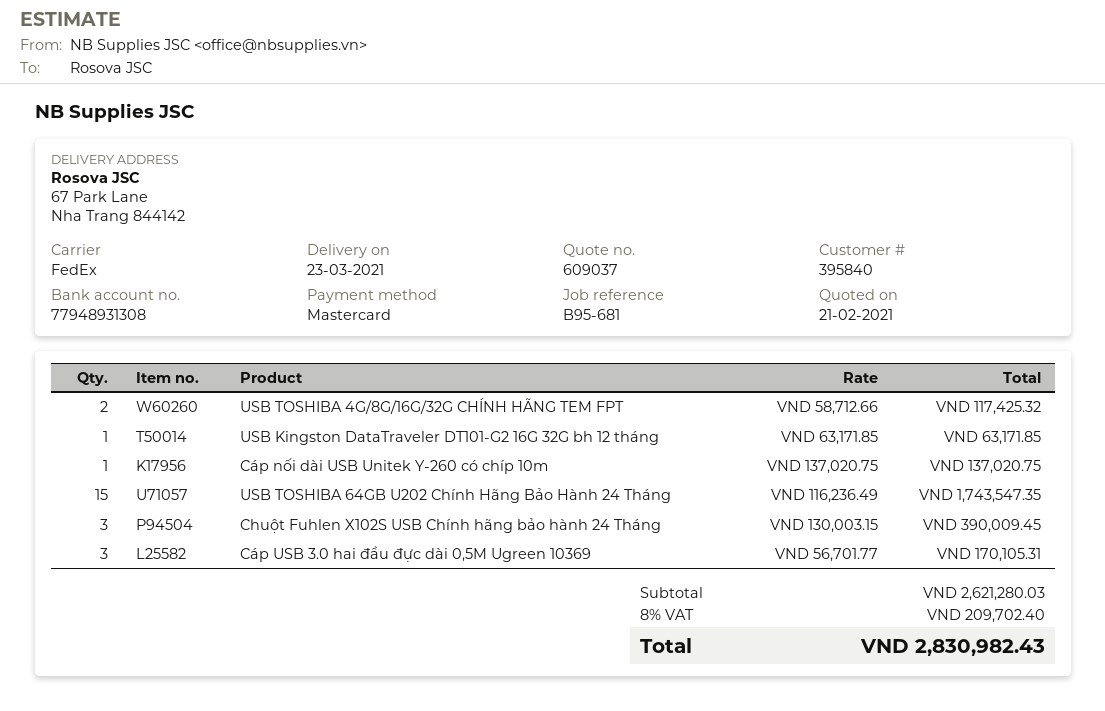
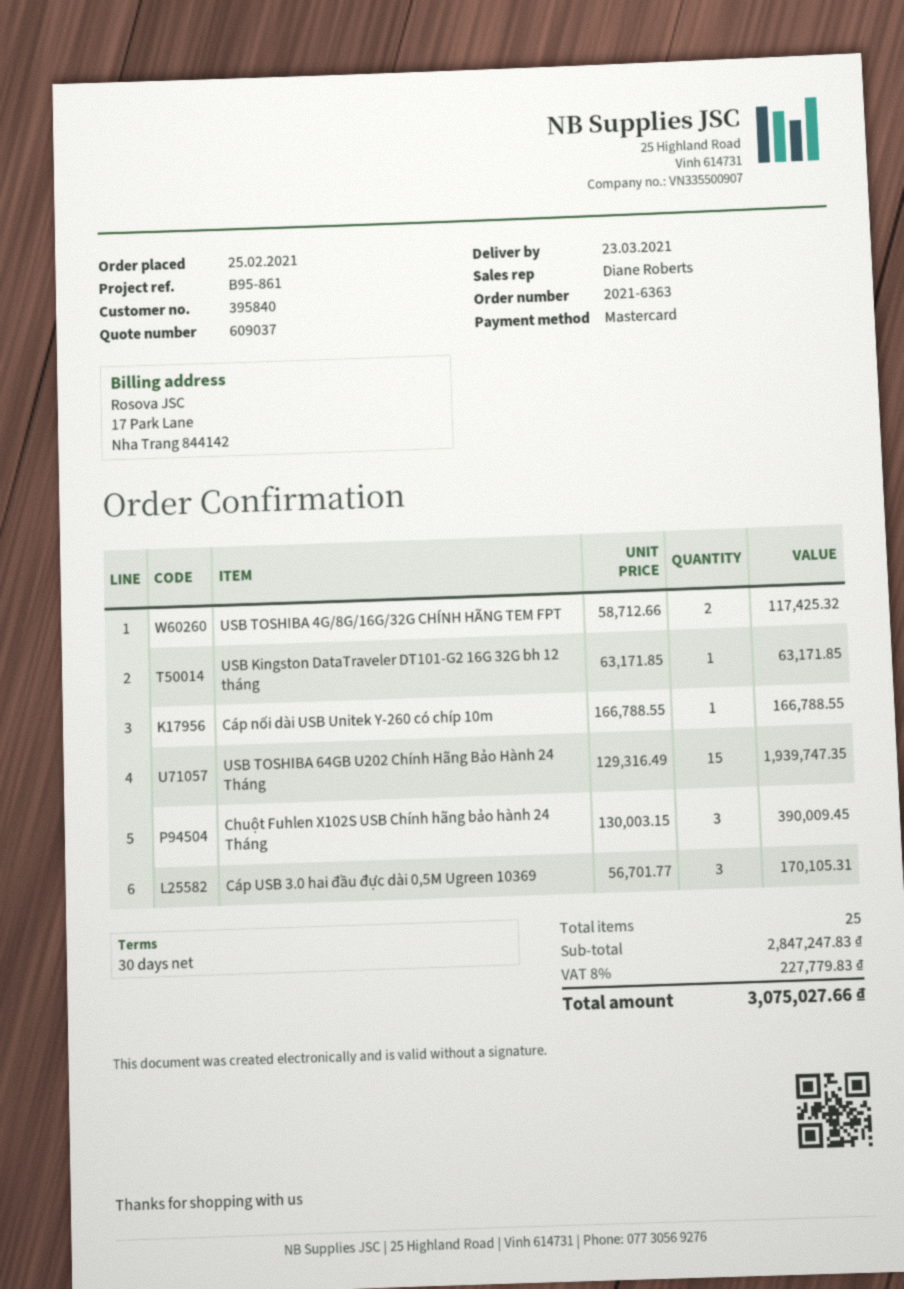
reference: B95-681 -> B95-861
Cáp nối dài USB Unitek Y-260 có chíp 10m: 1 x 137020.75 = 137020.75 -> 1 x 166788.55 = 166788.55
USB TOSHIBA 64GB U202 Chính Hãng Bảo Hành 24 Tháng: 15 x 116236.49 = 1743547.35 -> 15 x 129316.49 = 1939747.35
subtotal: 2621280.03 -> 2847247.83
tax: 8% = 209702.40 -> 8% = 227779.83
total: 2830982.43 -> 3075027.66

